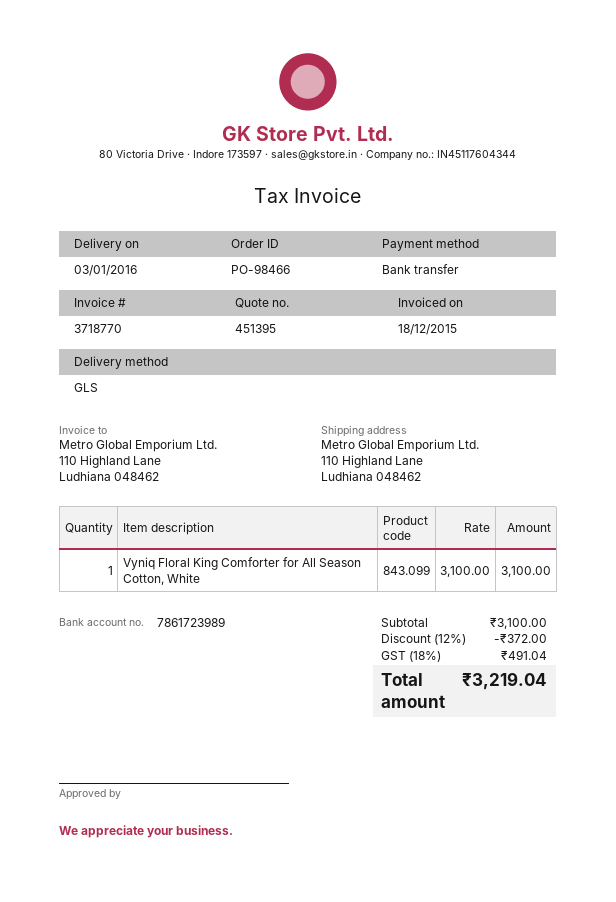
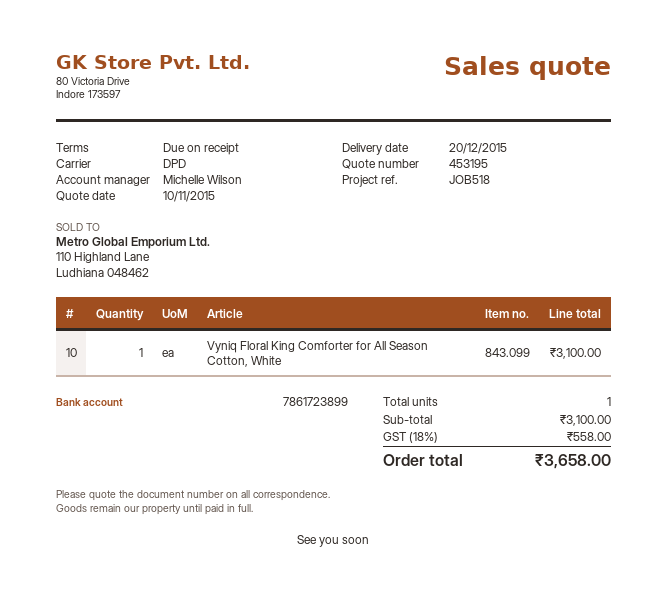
quote number: 451395 -> 453195
delivery date: 2016-01-03 -> 2015-12-20
bank account: 7861723989 -> 7861723899
shipping method: GLS -> DPD
discount: 12% = 372.00 -> none
tax: 18% = 491.04 -> 18% = 558.00
total: 3219.04 -> 3658.00

